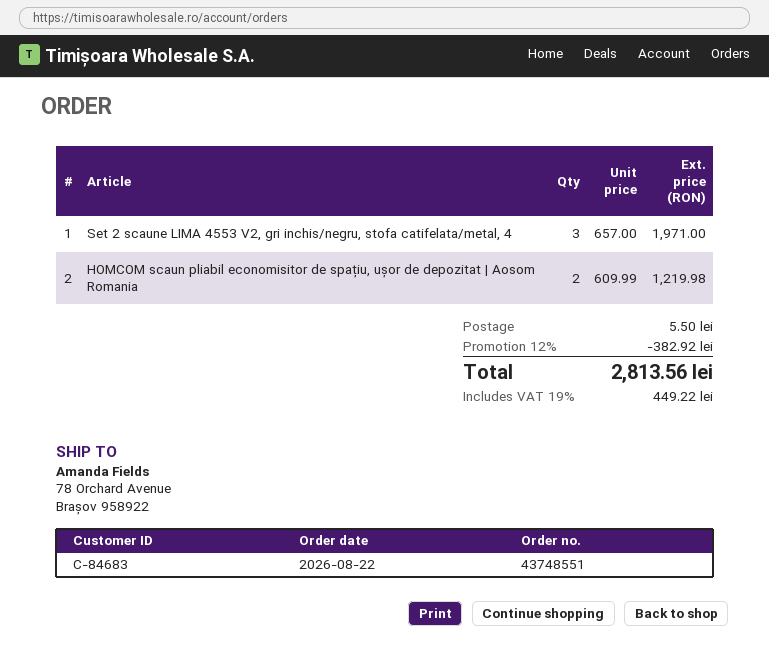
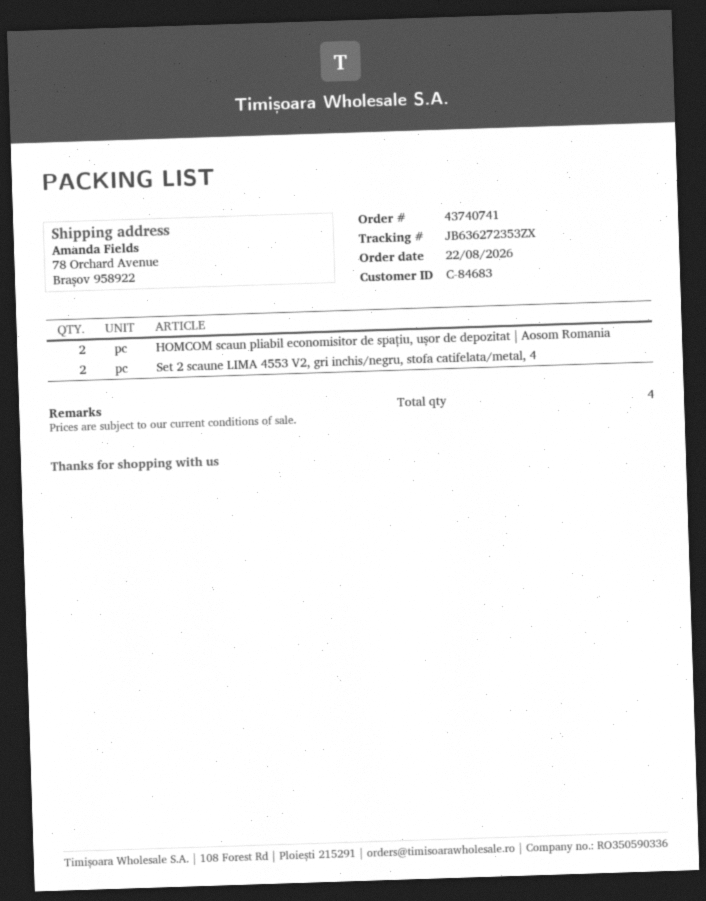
order number: 43748551 -> 43740741
Set 2 scaune LIMA 4553 V2, gri inchis/negru, stofa catifelata/metal, 4: 3 -> 2

